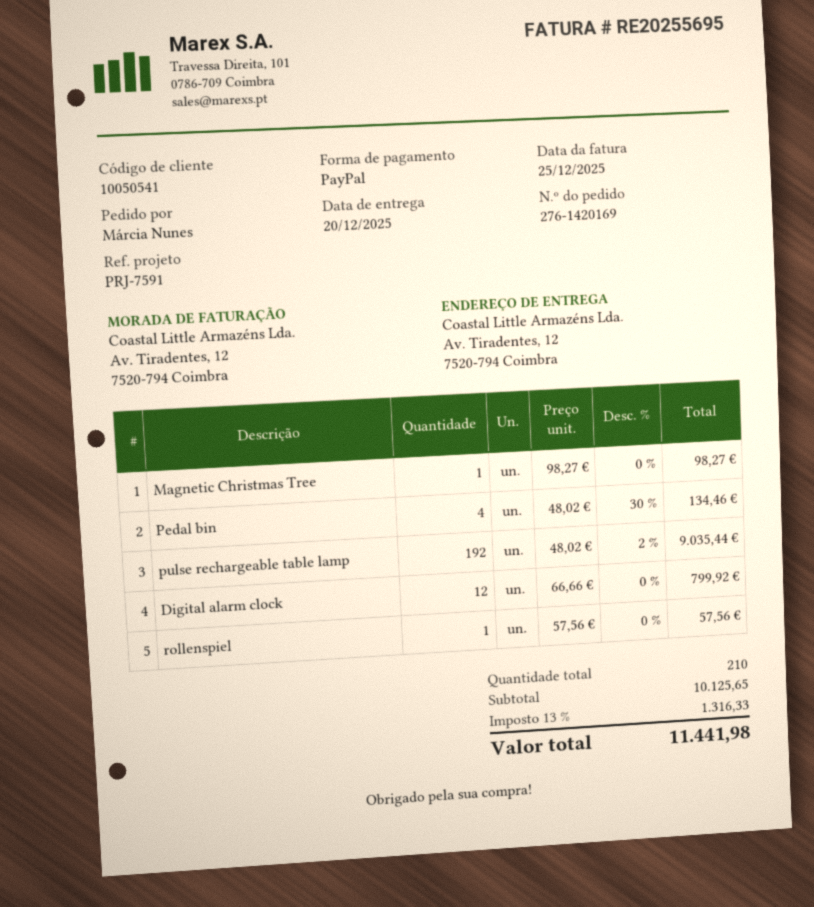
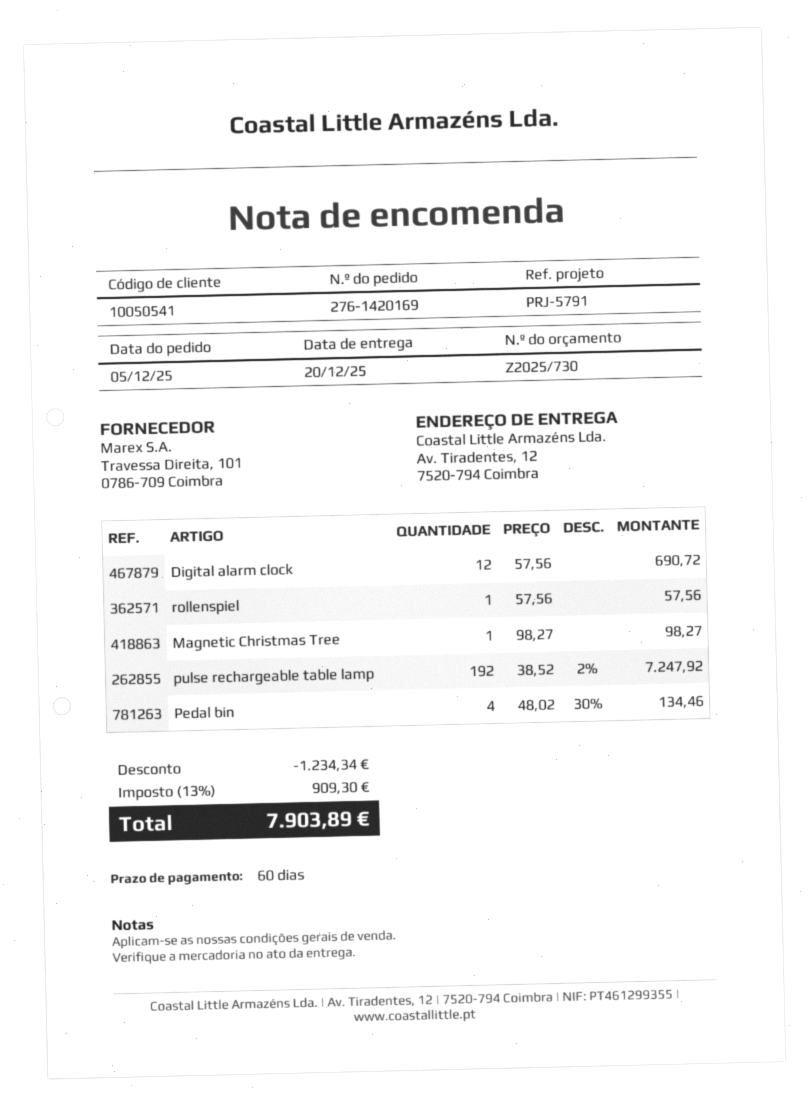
reference: PRJ-7591 -> PRJ-5791
pulse rechargeable table lamp: 192 x 48.02 - 2% = 9035.44 -> 192 x 38.52 - 2% = 7247.92
Digital alarm clock: 12 x 66.66 = 799.92 -> 12 x 57.56 = 690.72
discount: none -> 1234.34
tax: 13% = 1316.33 -> 13% = 909.30
total: 11441.98 -> 7903.89

